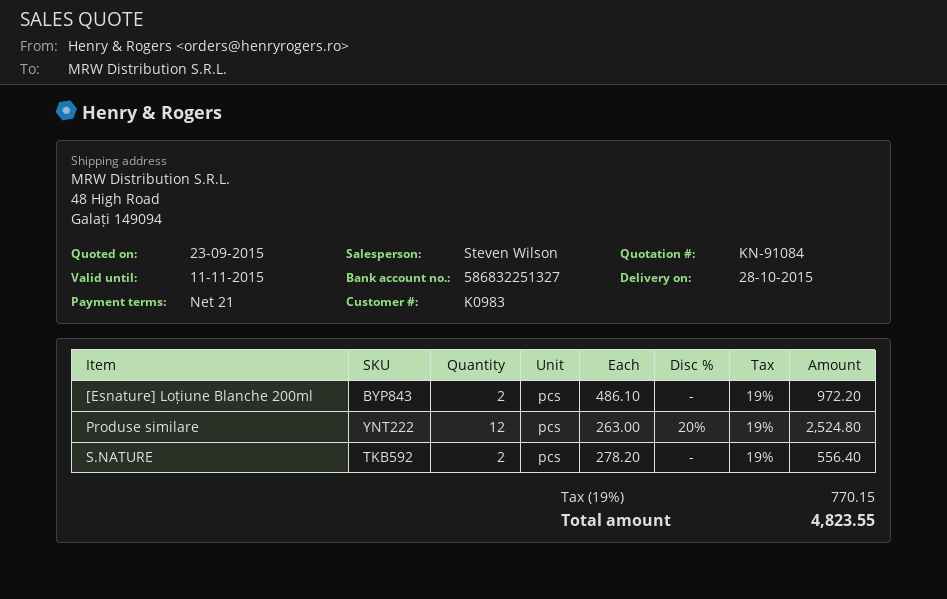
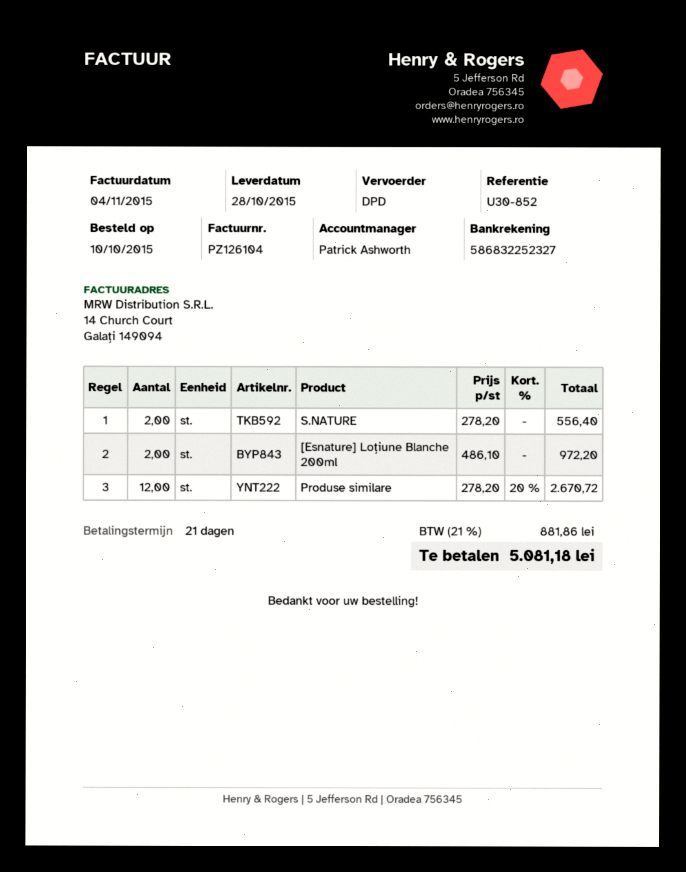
sales rep: Steven Wilson -> Patrick Ashworth
bank account: 586832251327 -> 586832252327
Produse similare: 12 x 263.00 - 20% = 2524.80 -> 12 x 278.20 - 20% = 2670.72
tax: 19% = 770.15 -> 21% = 881.86
total: 4823.55 -> 5081.18

